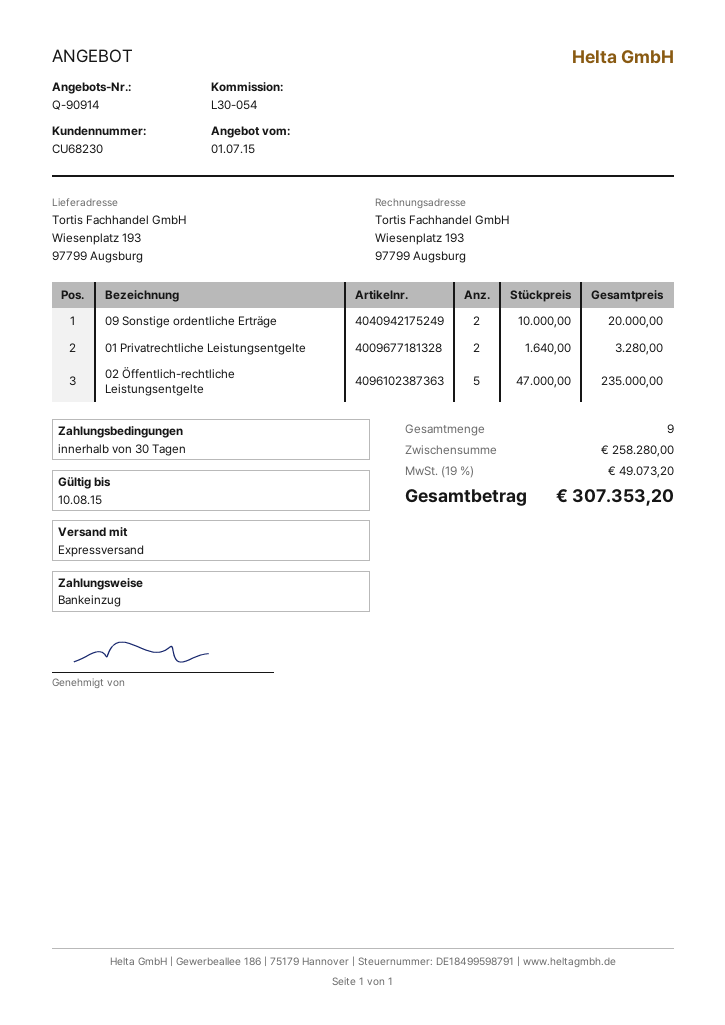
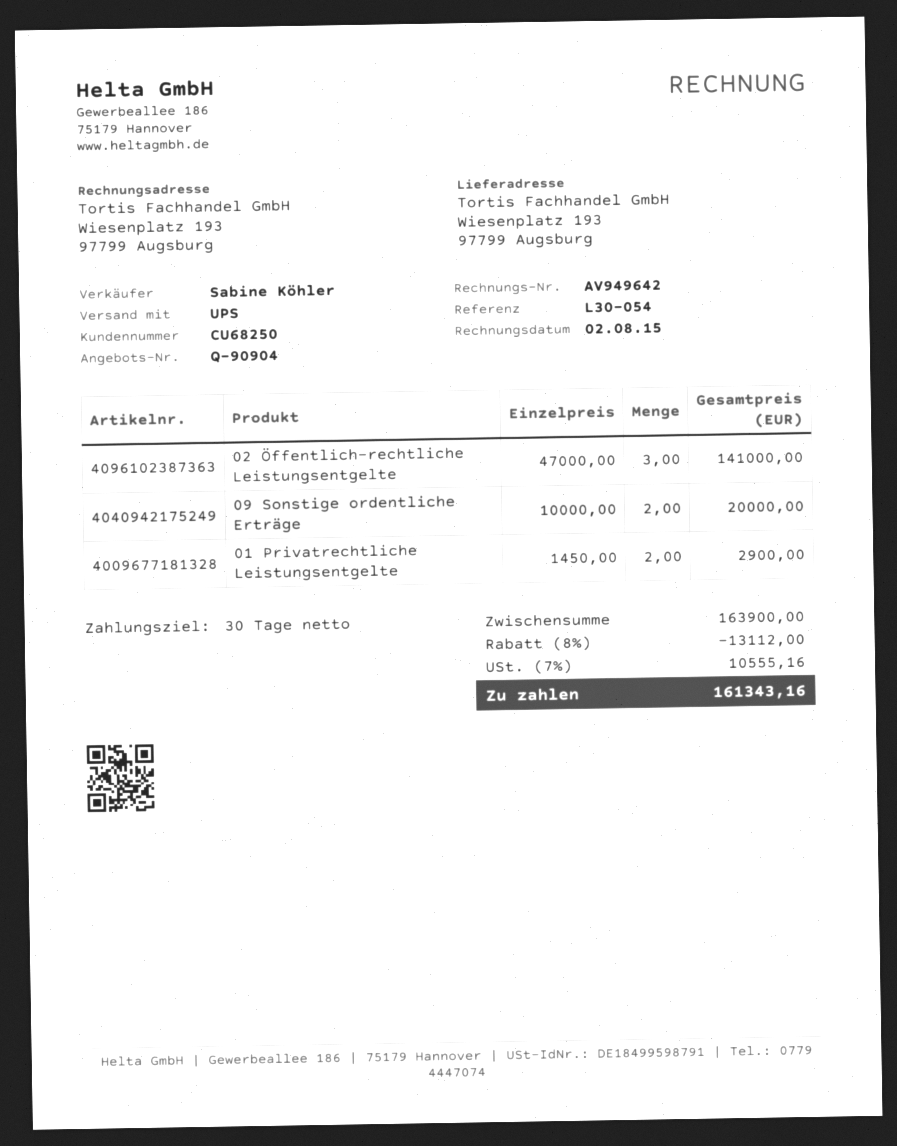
quote number: Q-90914 -> Q-90904
customer number: CU68230 -> CU68250
shipping method: express -> UPS
01 Privatrechtliche Leistungsentgelte: 2 x 1640.00 = 3280.00 -> 2 x 1450.00 = 2900.00
02 Öffentlich-rechtliche Leistungsentgelte: 5 x 47000.00 = 235000.00 -> 3 x 47000.00 = 141000.00
subtotal: 258280.00 -> 163900.00
discount: none -> 8% = 13112.00
tax: 19% = 49073.20 -> 7% = 10555.16
total: 307353.20 -> 161343.16

